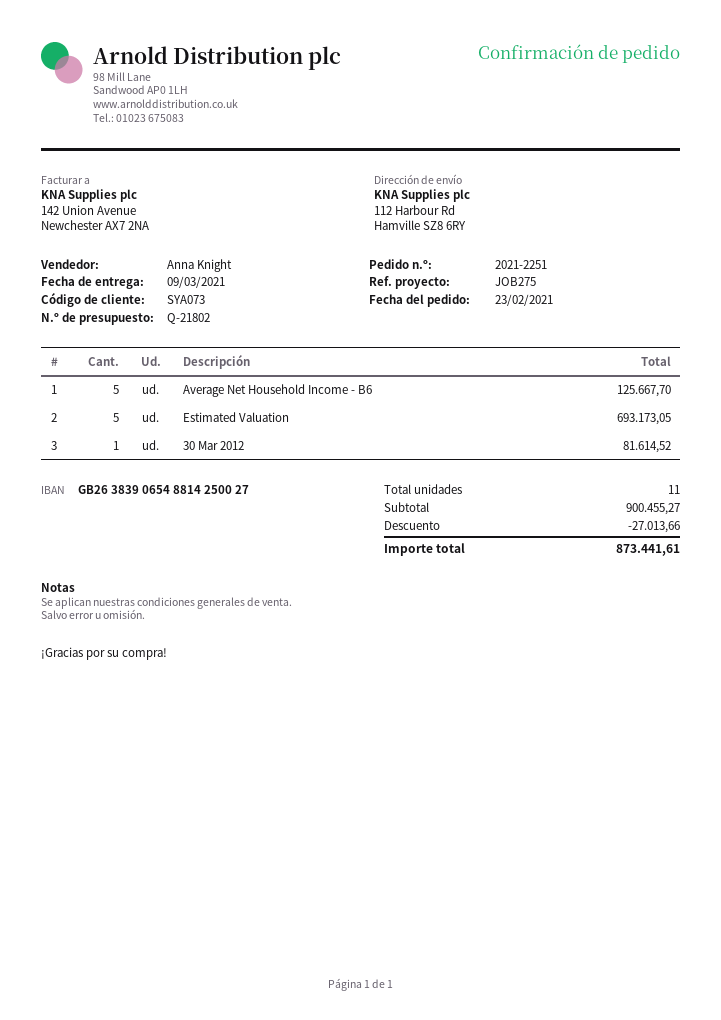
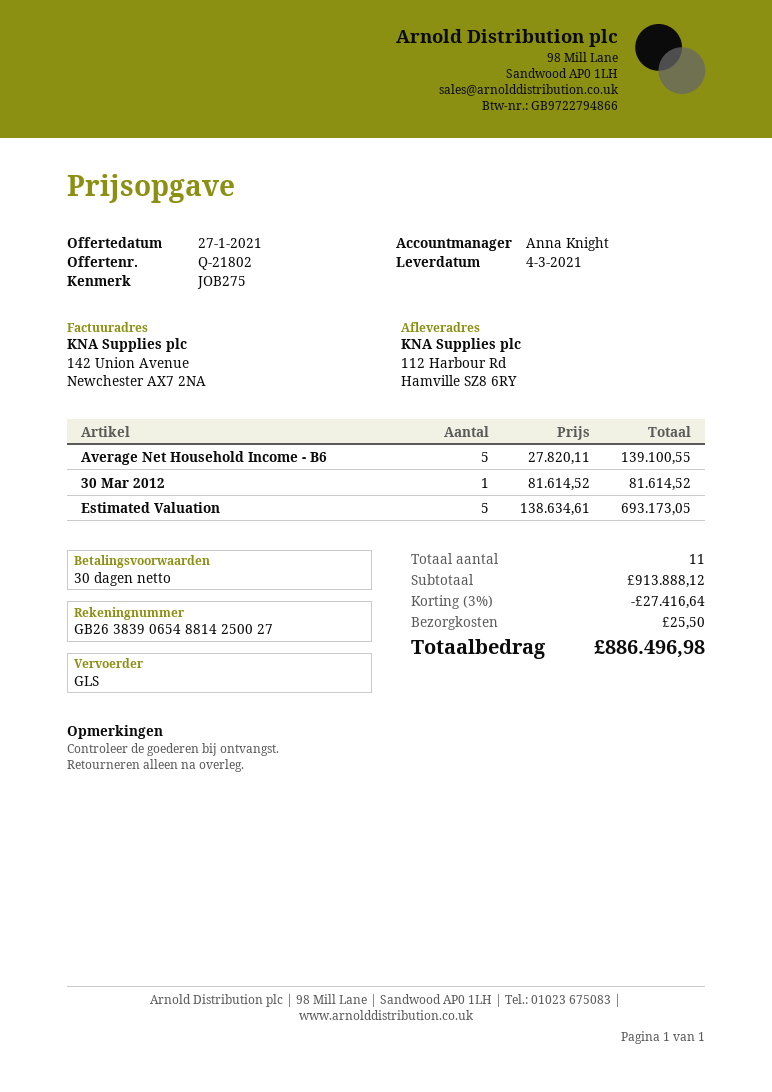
delivery date: 2021-03-09 -> 2021-03-04
Average Net Household Income - B6: 5 for 125667.70 -> 5 for 139100.55
subtotal: 900455.27 -> 913888.12
discount: 27013.66 -> 27416.64
shipping: none -> 25.50
total: 873441.61 -> 886496.98

